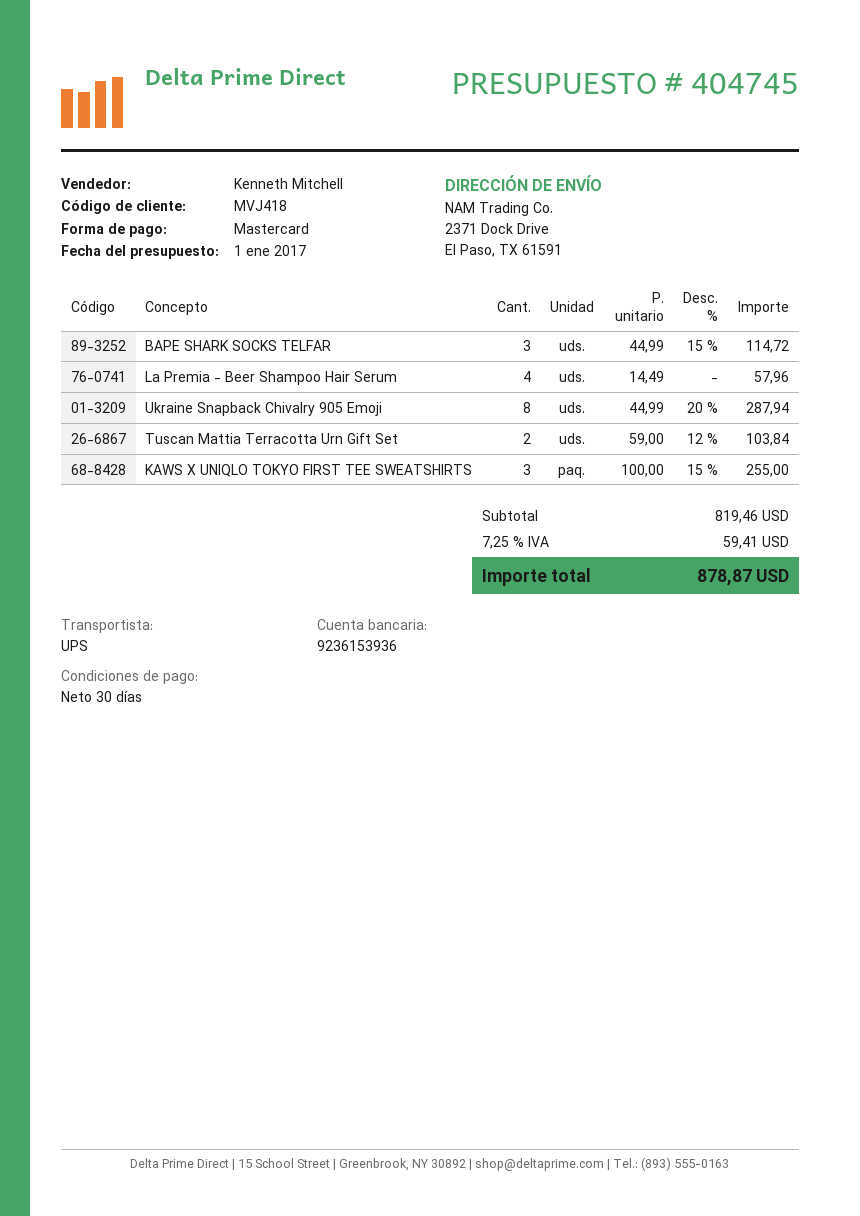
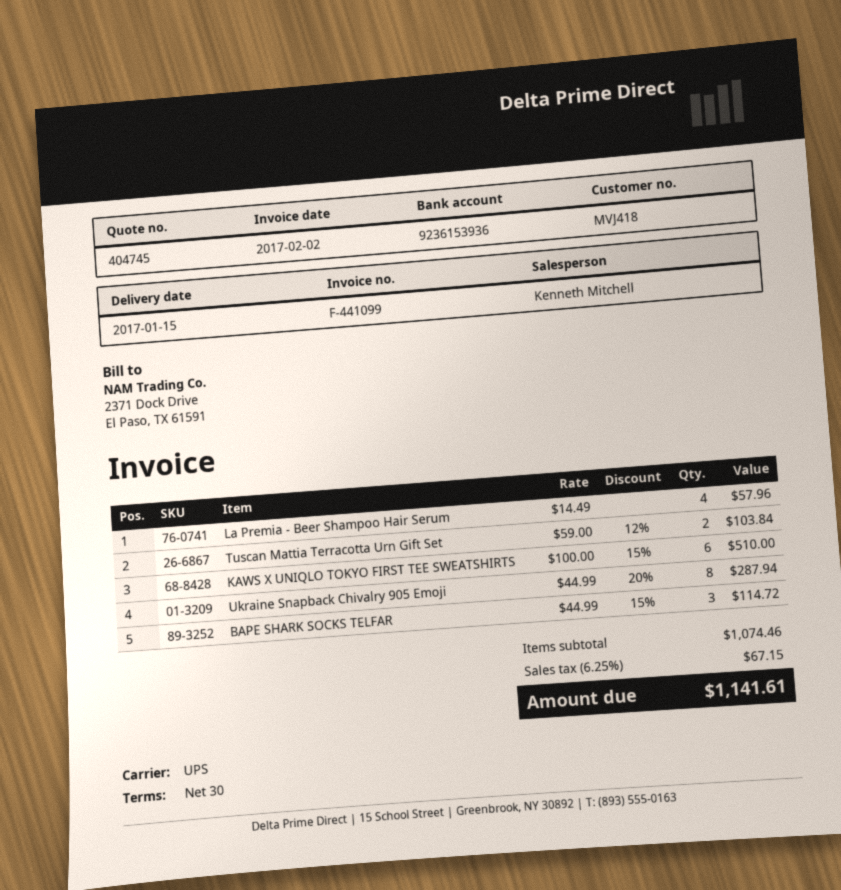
KAWS X UNIQLO TOKYO FIRST TEE SWEATSHIRTS: 3 x 100.00 - 15% = 255.00 -> 6 x 100.00 - 15% = 510.00
subtotal: 819.46 -> 1074.46
tax: 7.25% = 59.41 -> 6.25% = 67.15
total: 878.87 -> 1141.61

